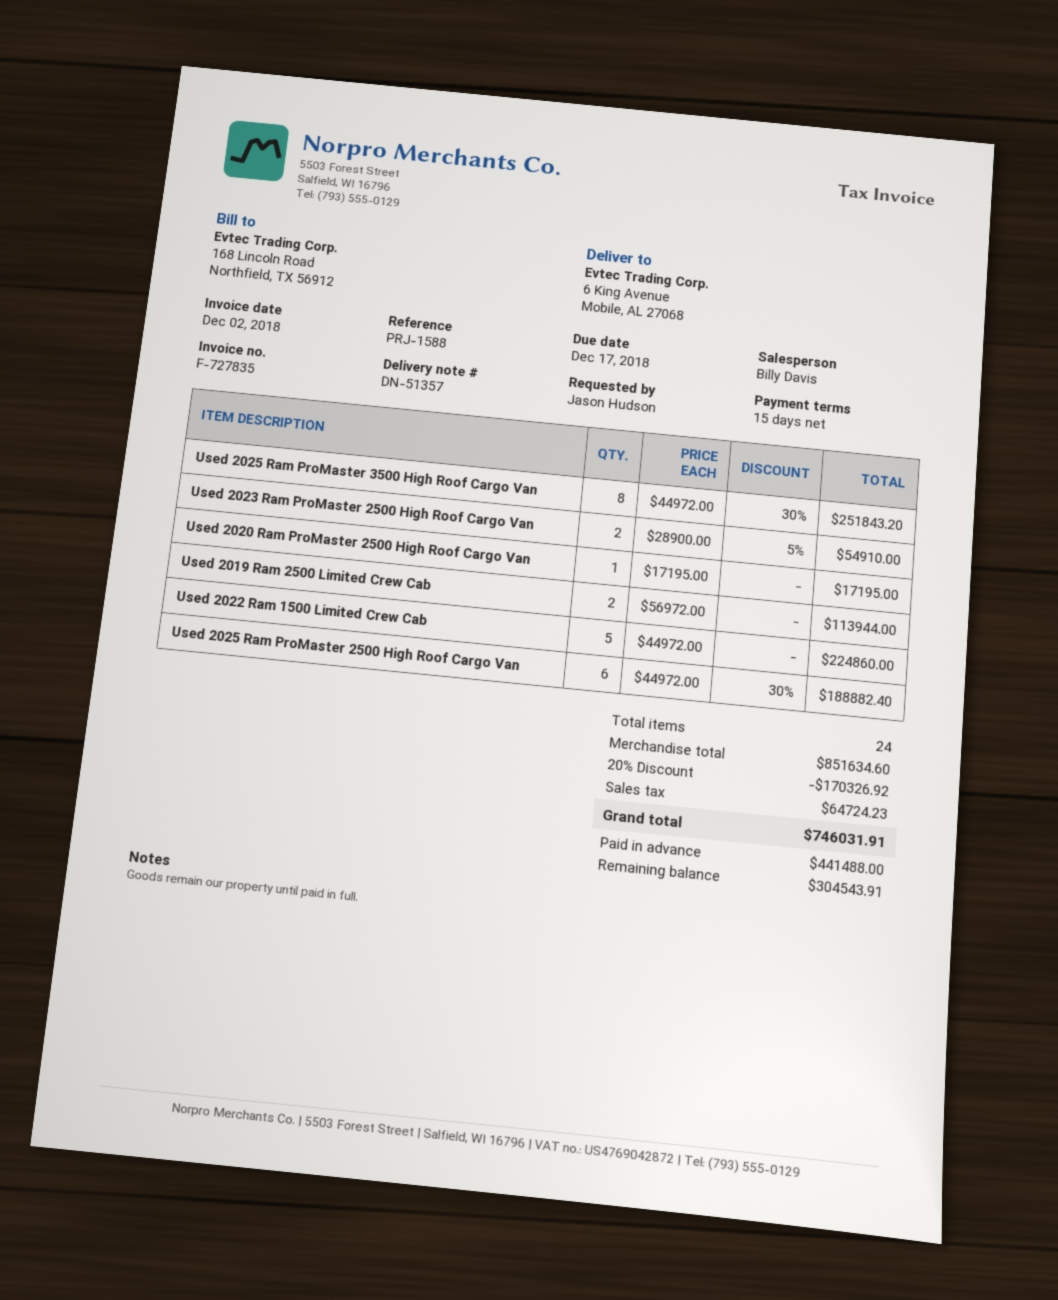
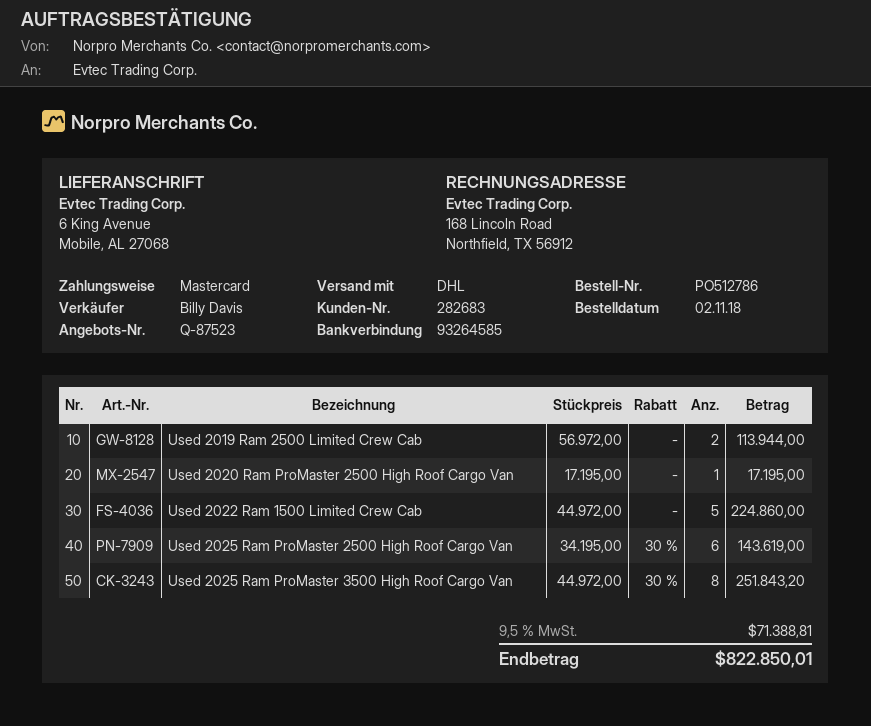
Used 2023 Ram ProMaster 2500 High Roof Cargo Van: 2 x 28900.00 - 5% = 54910.00 -> none
Used 2025 Ram ProMaster 2500 High Roof Cargo Van: 6 x 44972.00 - 30% = 188882.40 -> 6 x 34195.00 - 30% = 143619.00
discount: 20% = 170326.92 -> none
tax: 64724.23 -> 71388.81
total: 746031.91 -> 822850.01

